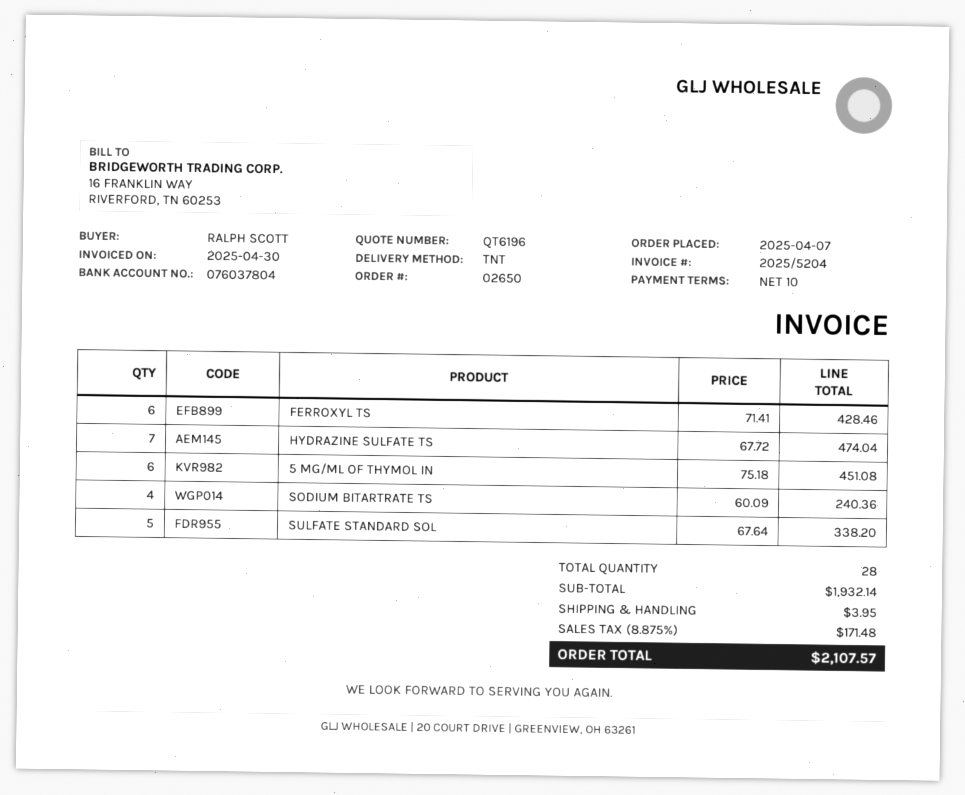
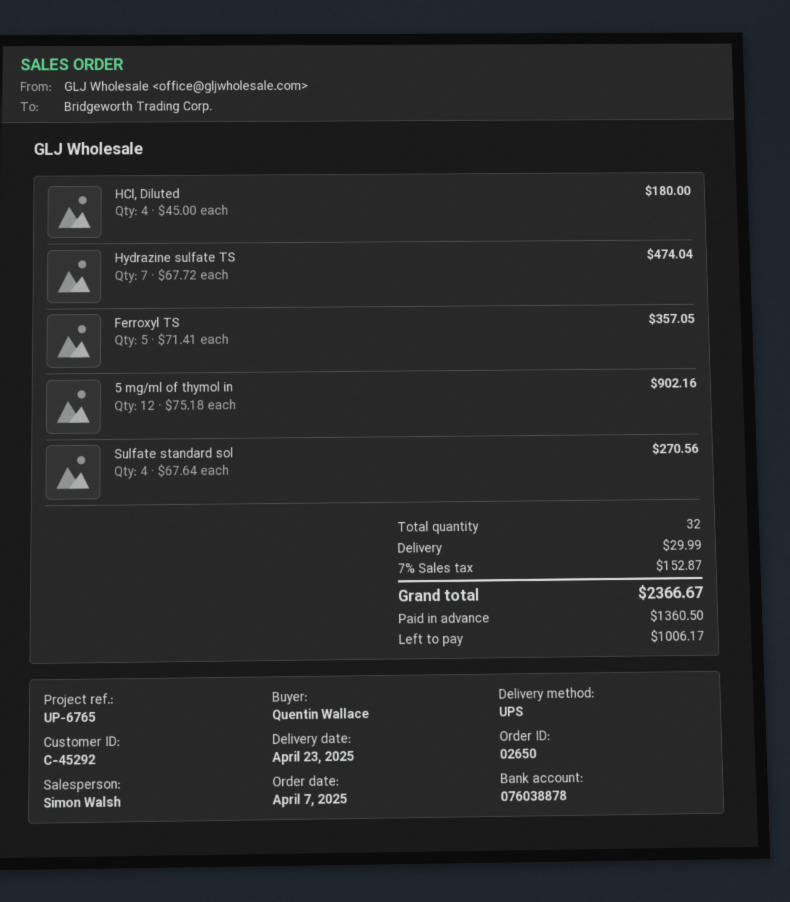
ordered by: RALPH SCOTT -> Quentin Wallace
bank account: 076037804 -> 076038878
shipping method: TNT -> UPS
FERROXYL TS: 6 x 71.41 = 428.46 -> 5 x 71.41 = 357.05
5 MG/ML OF THYMOL IN: 6 x 75.18 = 451.08 -> 12 x 75.18 = 902.16
SODIUM BITARTRATE TS: 4 x 60.09 = 240.36 -> none
SULFATE STANDARD SOL: 5 x 67.64 = 338.20 -> 4 x 67.64 = 270.56
HCl, Diluted: none -> 4 x 45.00 = 180.00
total quantity: 28 -> 32
shipping: 3.95 -> 29.99
tax: 8.875% = 171.48 -> 7% = 152.87
total: 2107.57 -> 2366.67

